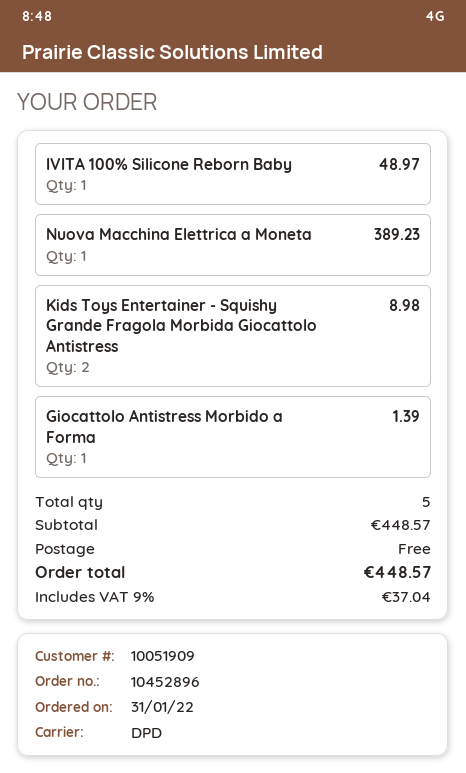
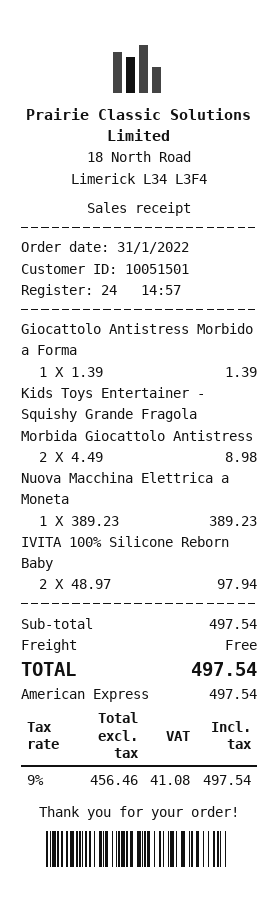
customer number: 10051909 -> 10051501
IVITA 100% Silicone Reborn Baby: 1 for 48.97 -> 2 for 97.94
subtotal: 448.57 -> 497.54
tax: 9% = 37.04 -> 9% = 41.08
total: 448.57 -> 497.54

